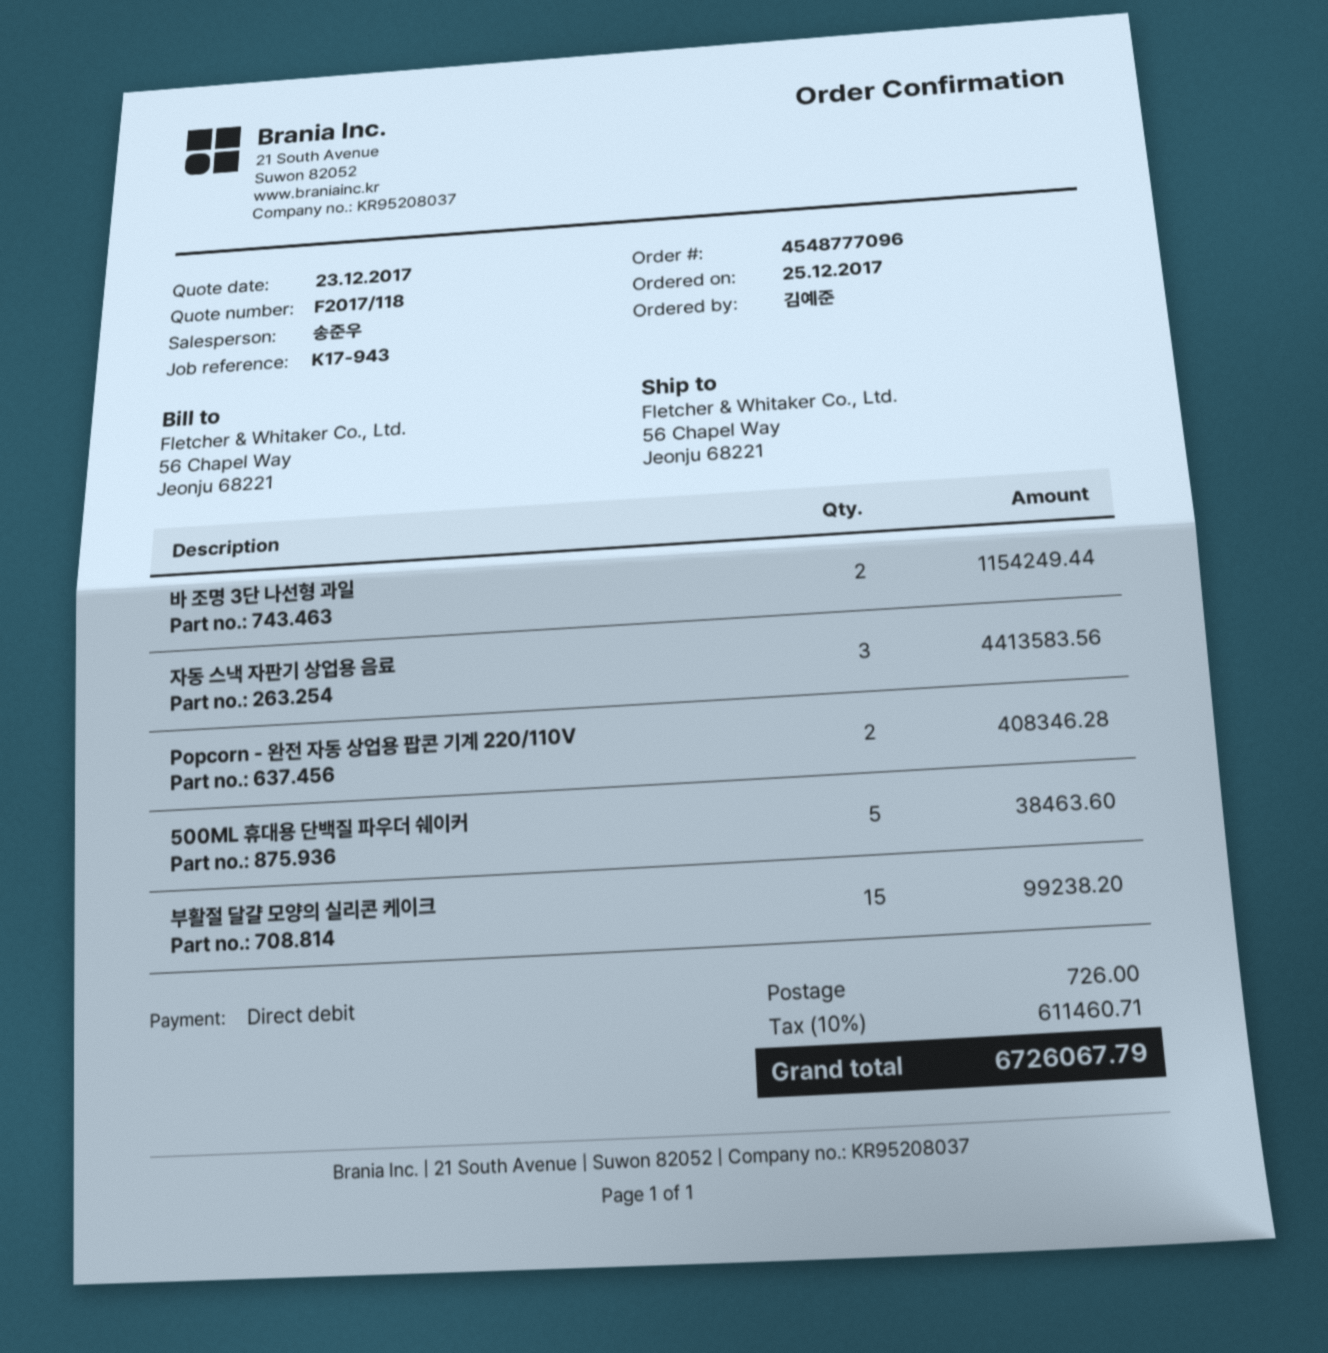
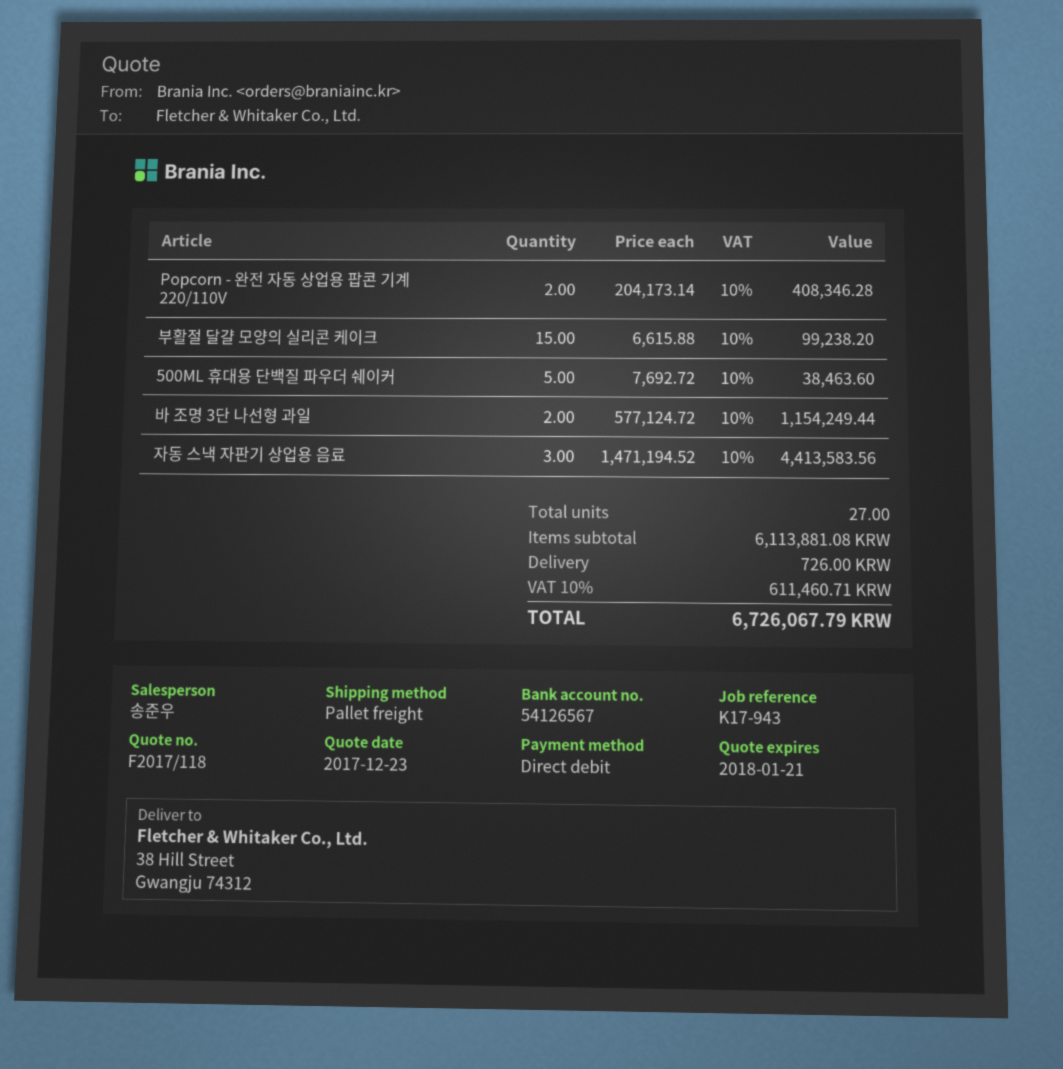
ship to: 56 Chapel Way, Jeonju 68221 -> 38 Hill Street, Gwangju 74312

